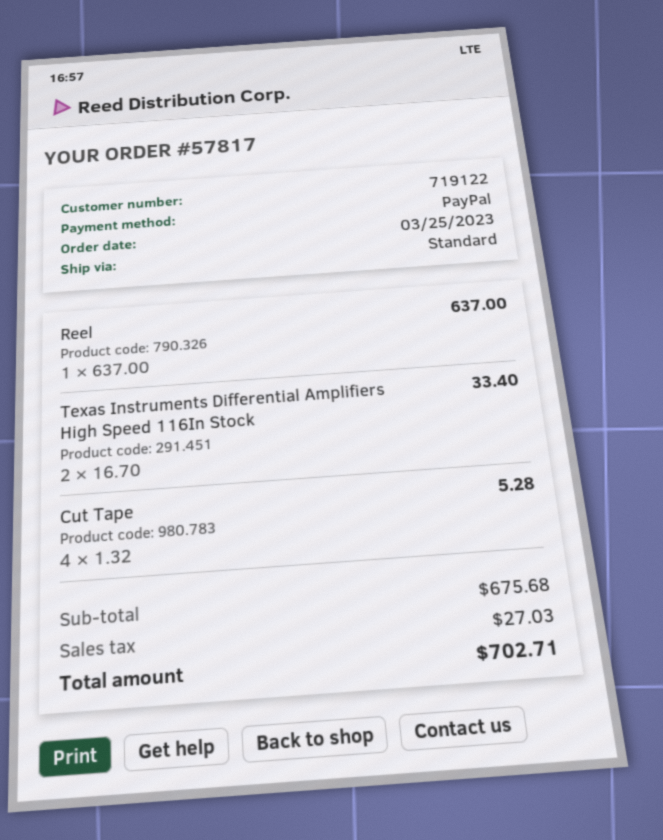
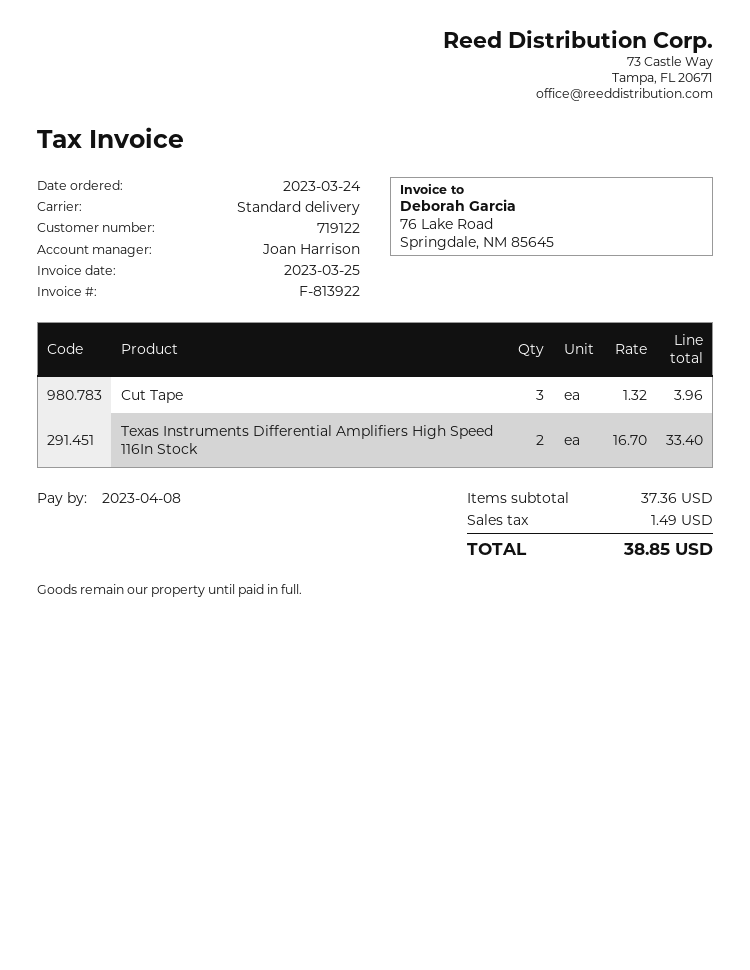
order date: 2023-03-25 -> 2023-03-24
Reel: 1 x 637.00 = 637.00 -> none
Cut Tape: 4 x 1.32 = 5.28 -> 3 x 1.32 = 3.96
subtotal: 675.68 -> 37.36
tax: 27.03 -> 1.49
total: 702.71 -> 38.85

